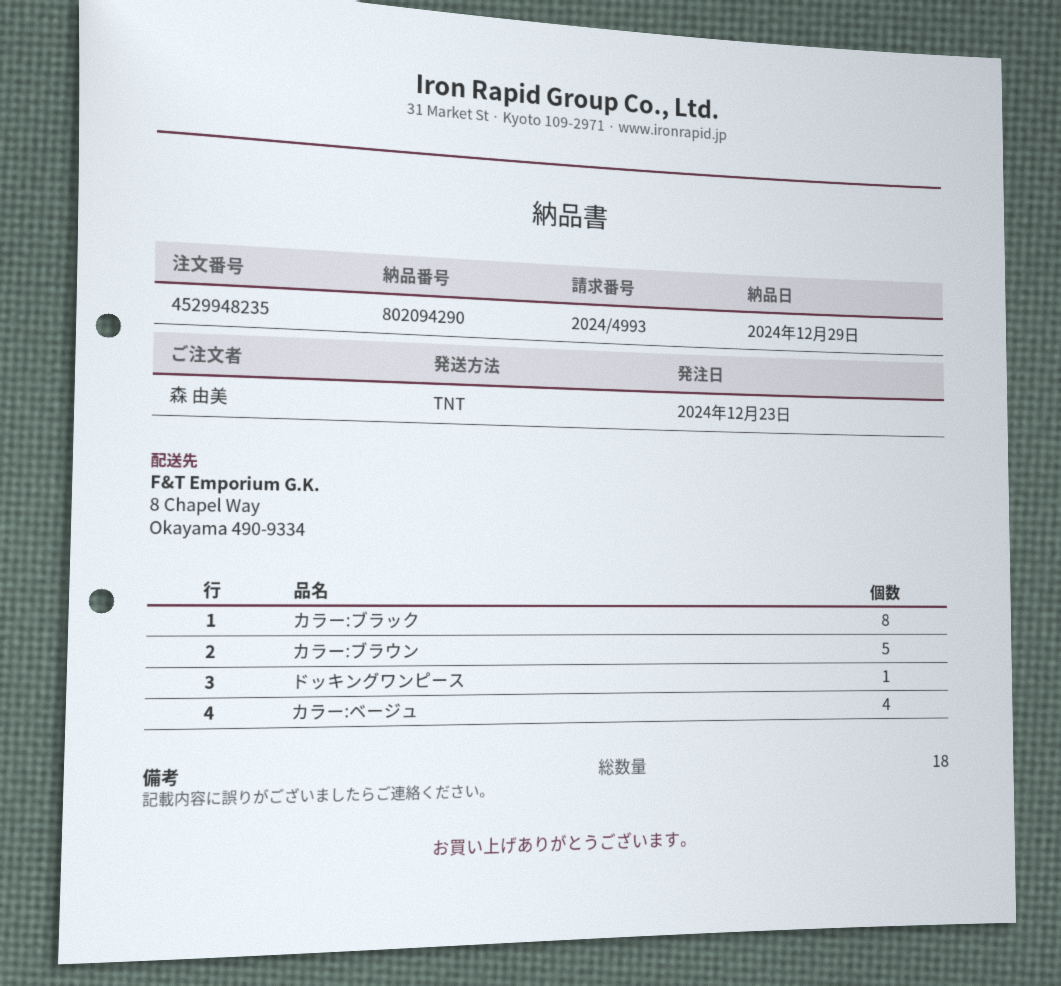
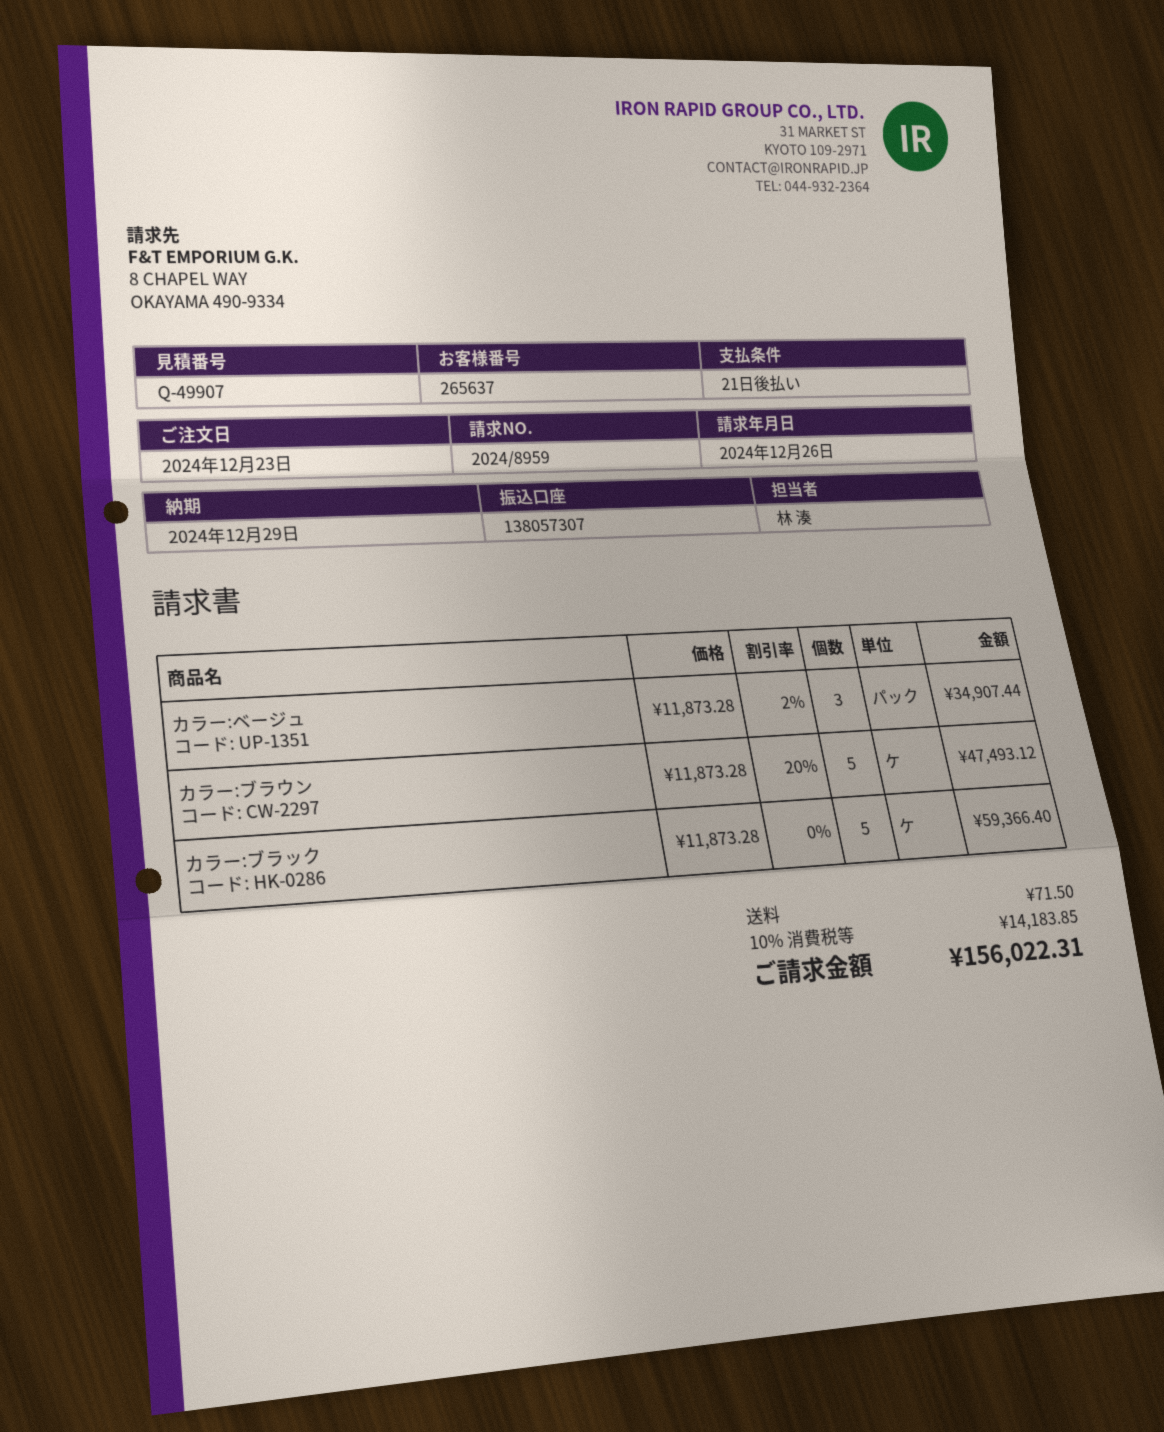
invoice number: 2024/4993 -> 2024/8959
カラー:ブラック: 8 -> 5
ドッキングワンピース: 1 -> none
カラー:ベージュ: 4 -> 3

